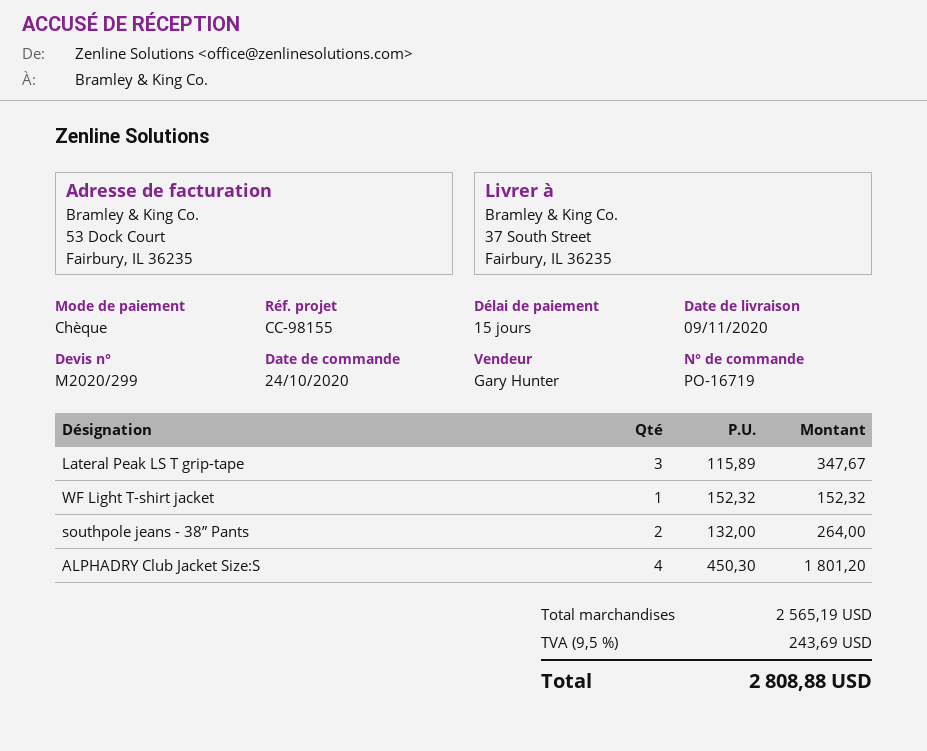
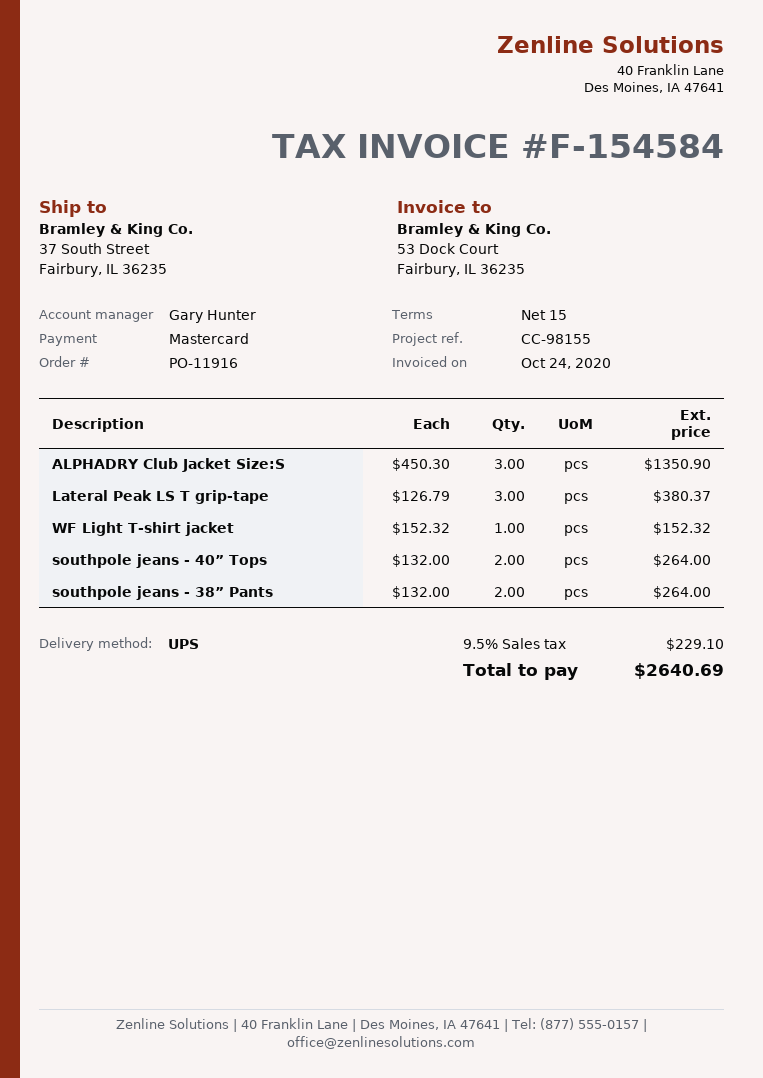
order number: PO-16719 -> PO-11916
payment method: cheque -> Mastercard
Lateral Peak LS T grip-tape: 3 x 115.89 = 347.67 -> 3 x 126.79 = 380.37
ALPHADRY Club Jacket Size:S: 4 x 450.30 = 1801.20 -> 3 x 450.30 = 1350.90
southpole jeans - 40” Tops: none -> 2 x 132.00 = 264.00
tax: 9.5% = 243.69 -> 9.5% = 229.10
total: 2808.88 -> 2640.69

